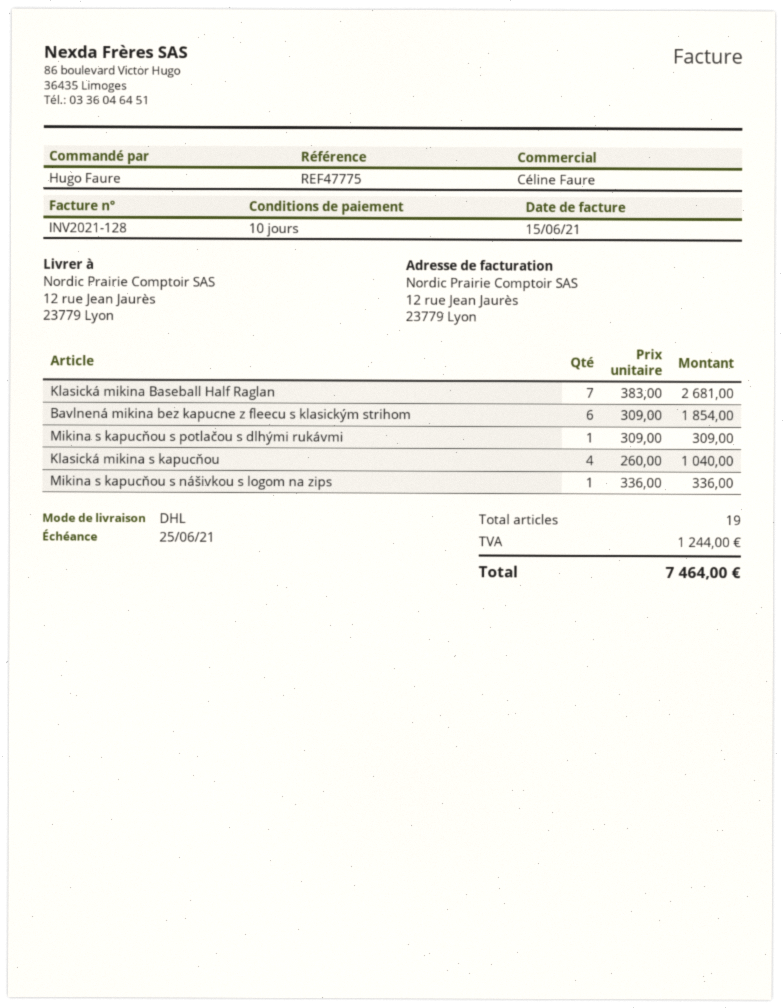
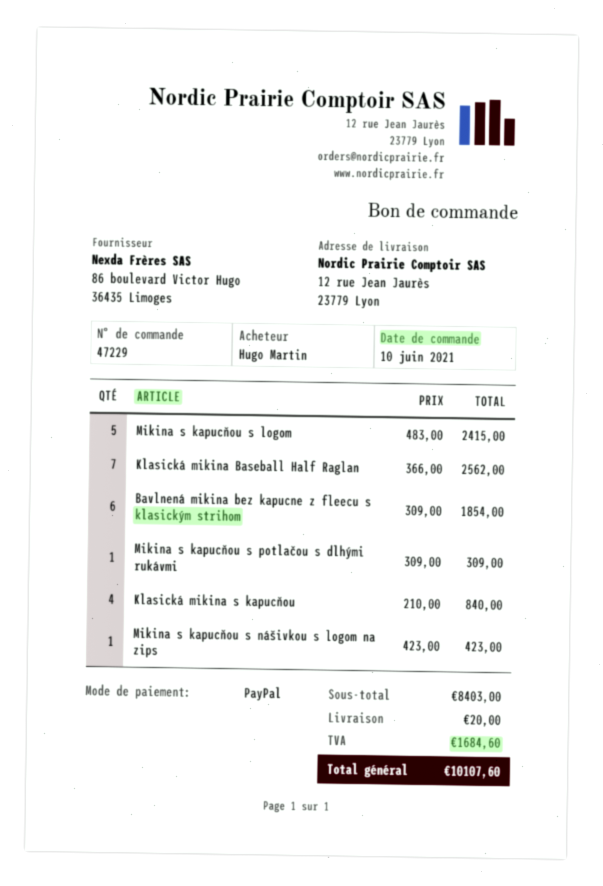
ordered by: Hugo Faure -> Hugo Martin
Klasická mikina Baseball Half Raglan: 7 x 383.00 = 2681.00 -> 7 x 366.00 = 2562.00
Klasická mikina s kapucňou: 4 x 260.00 = 1040.00 -> 4 x 210.00 = 840.00
Mikina s kapucňou s nášivkou s logom na zips: 1 x 336.00 = 336.00 -> 1 x 423.00 = 423.00
Mikina s kapucňou s logom: none -> 5 x 483.00 = 2415.00
shipping: none -> 20.00
tax: 1244.00 -> 1684.60
total: 7464.00 -> 10107.60

